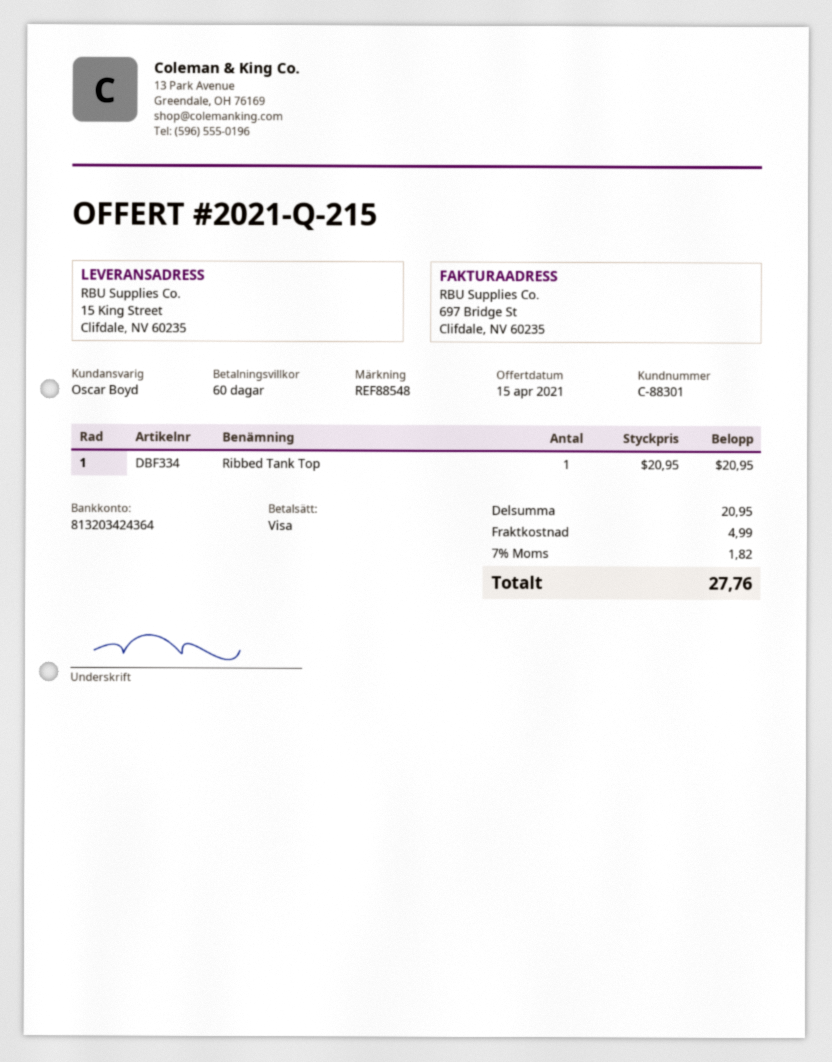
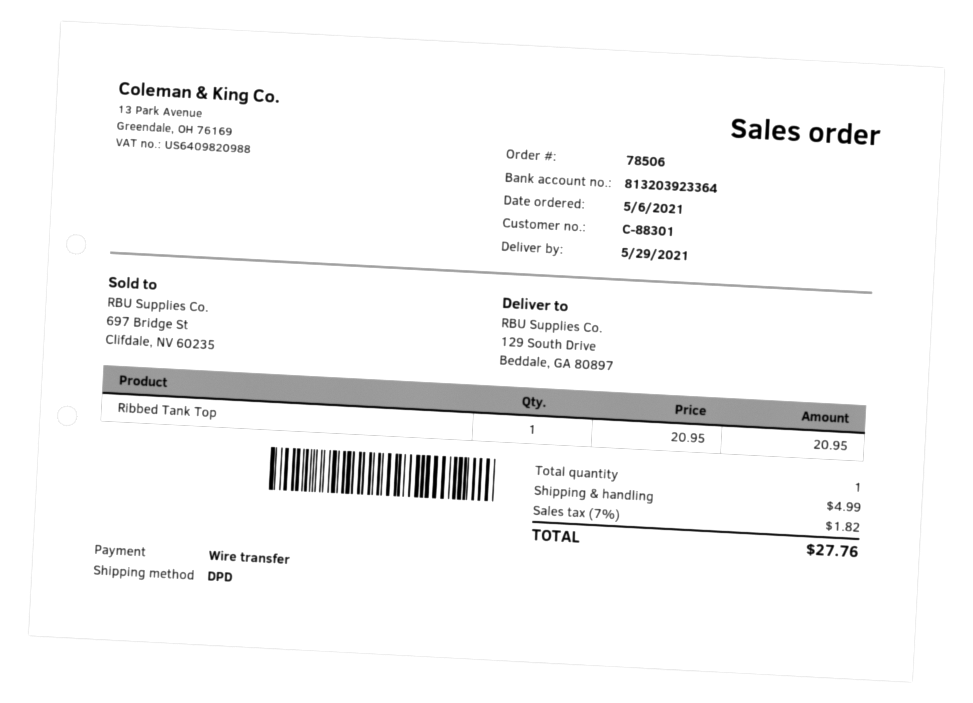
payment method: Visa -> bank transfer
bank account: 813203424364 -> 813203923364
ship to: 15 King Street, Clifdale, NV 60235 -> 129 South Drive, Beddale, GA 80897

